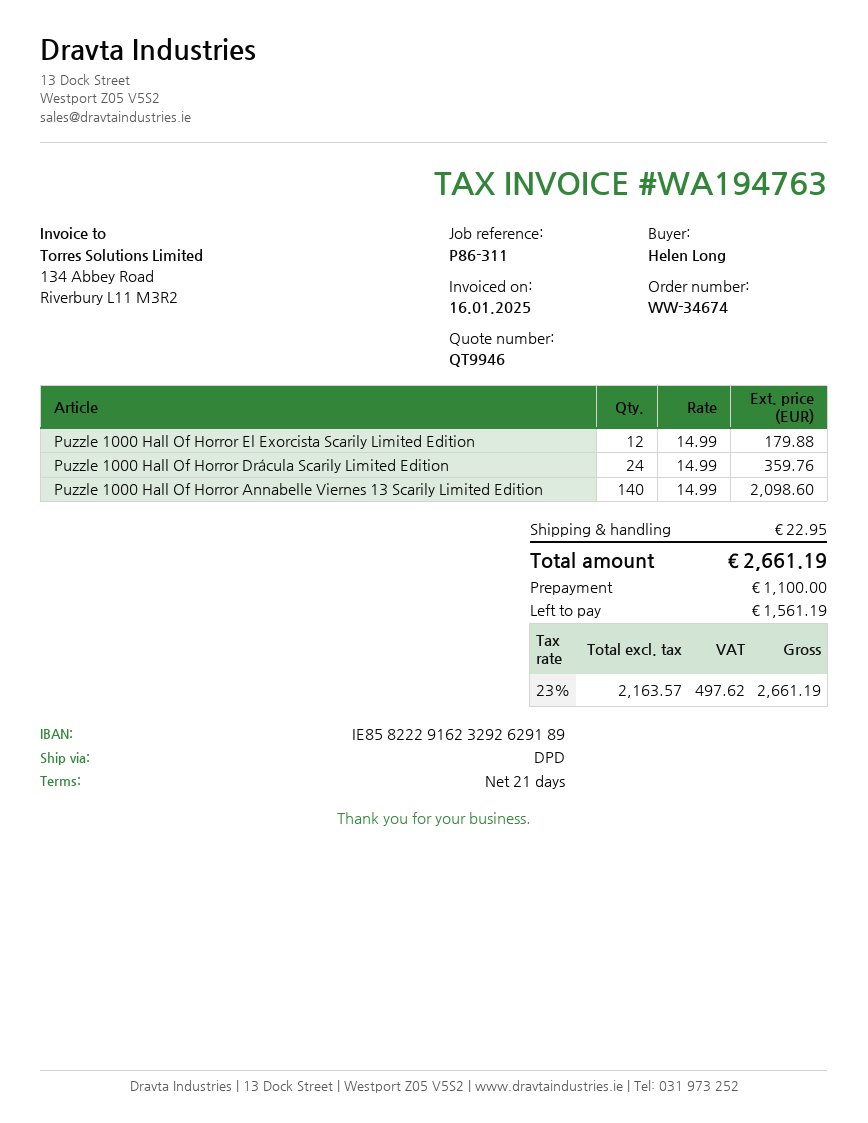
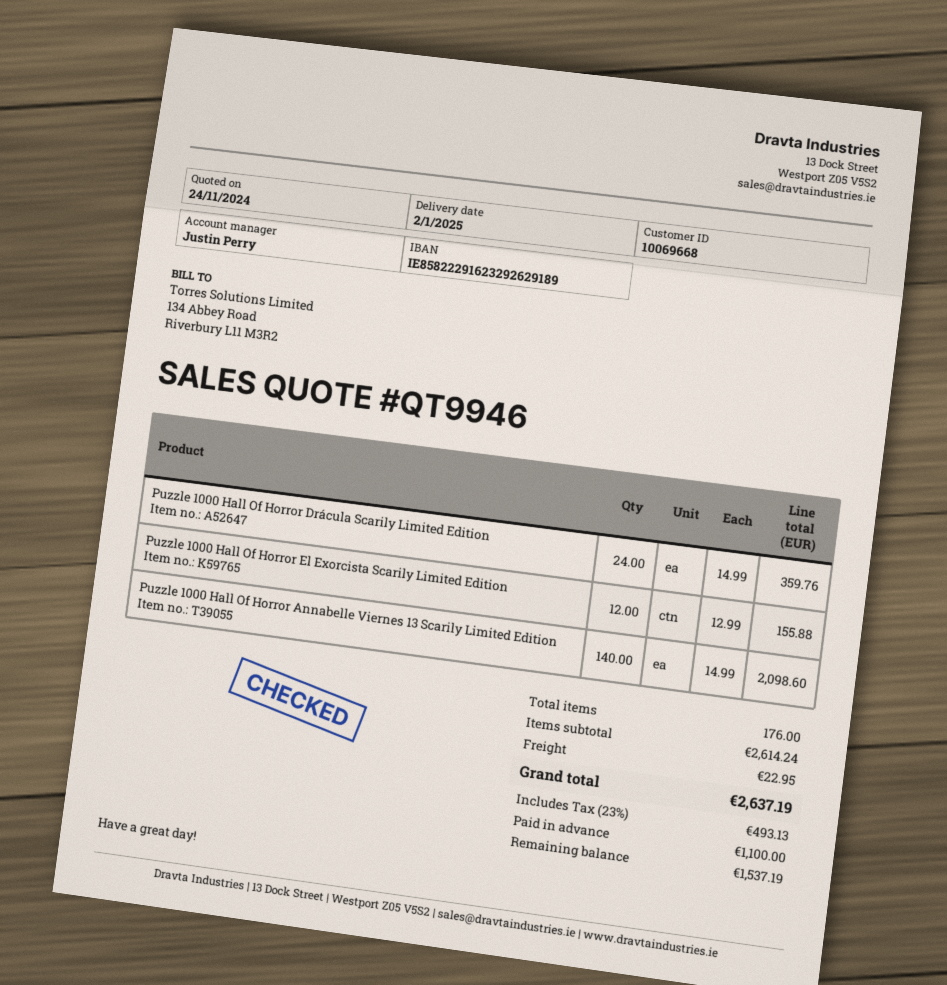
Puzzle 1000 Hall Of Horror El Exorcista Scarily Limited Edition: 12 x 14.99 = 179.88 -> 12 x 12.99 = 155.88
tax: 23% = 497.62 -> 23% = 493.13
total: 2661.19 -> 2637.19
balance: 1561.19 -> 1537.19

